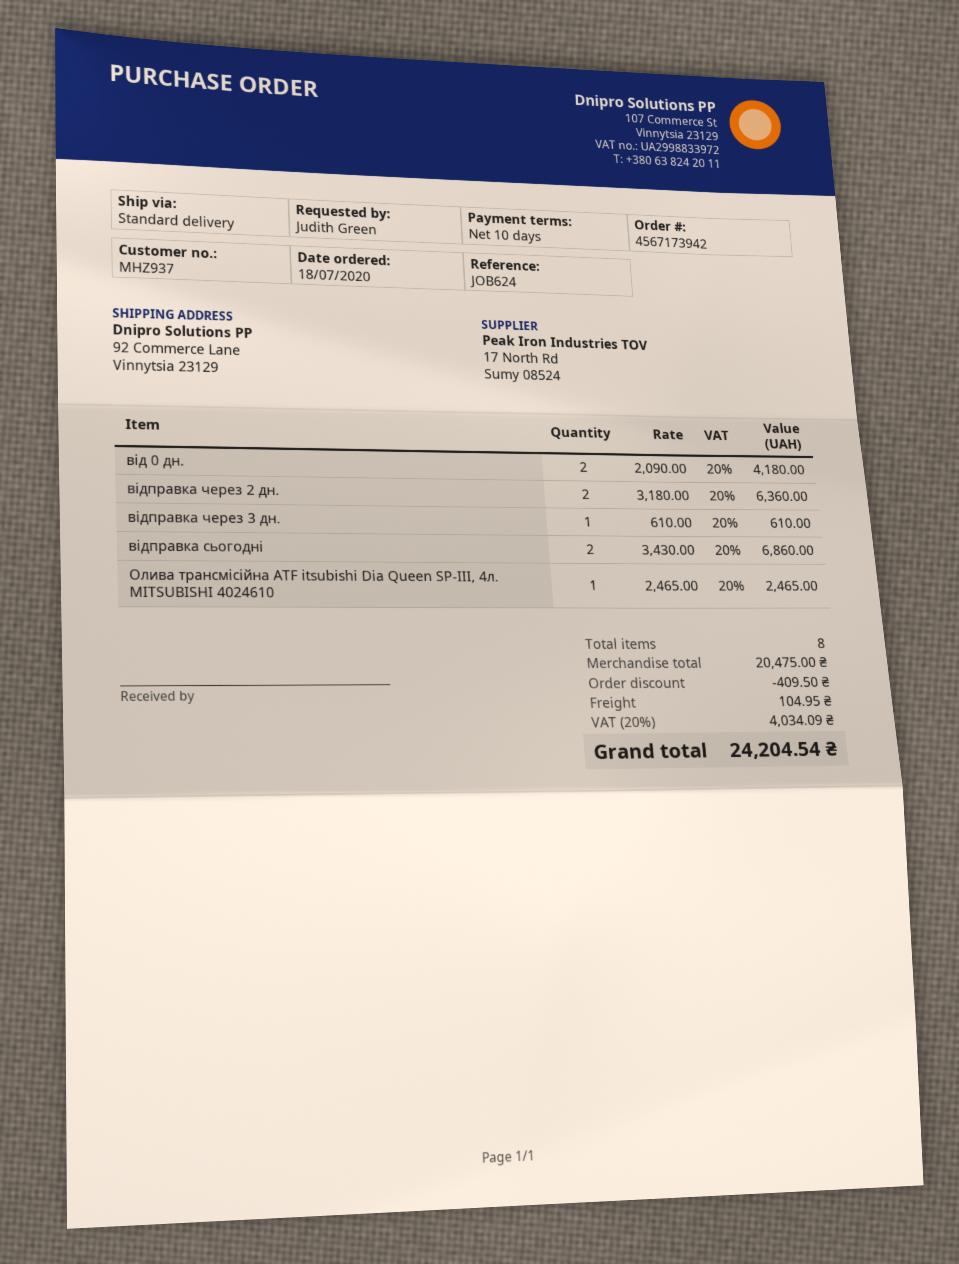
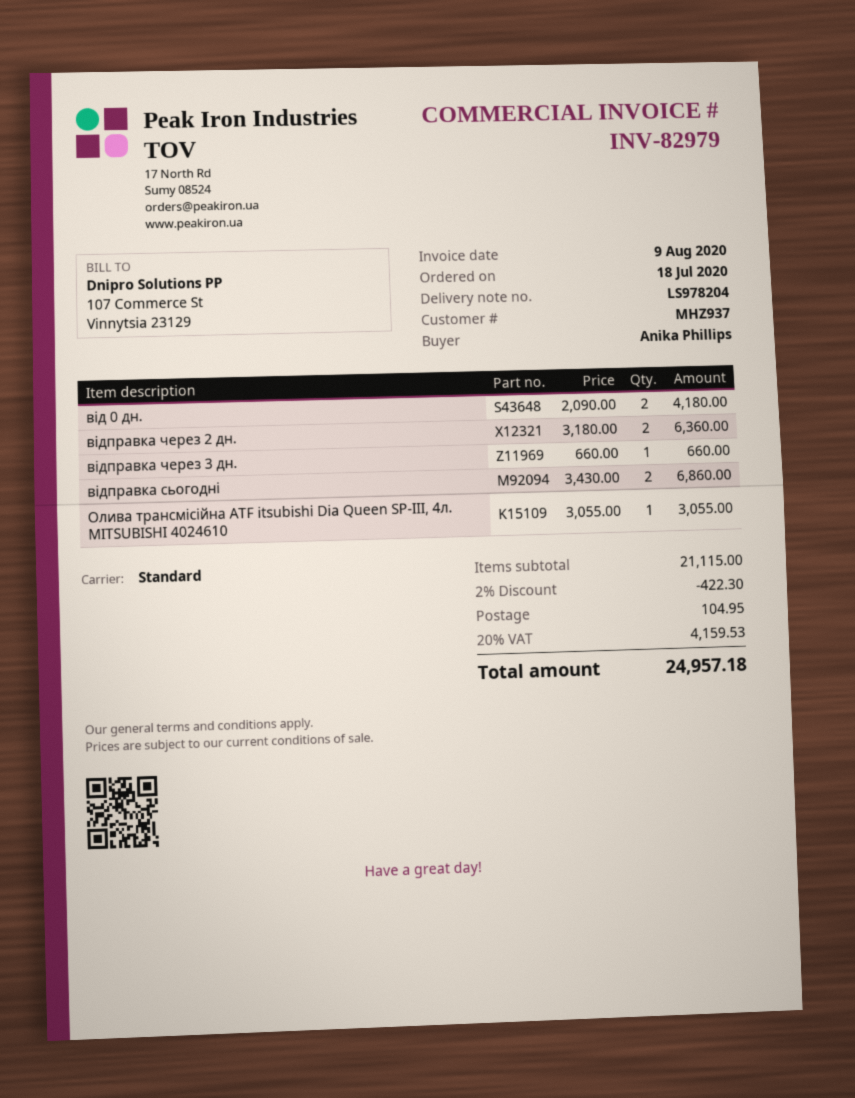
ordered by: Judith Green -> Anika Phillips
відправка через 3 дн.: 1 x 610.00 = 610.00 -> 1 x 660.00 = 660.00
Олива трансмісійна ATF itsubishi Dia Queen SP-III, 4л. MITSUBISHI 4024610: 1 x 2465.00 = 2465.00 -> 1 x 3055.00 = 3055.00
subtotal: 20475.00 -> 21115.00
discount: 409.50 -> 422.30
tax: 20% = 4034.09 -> 20% = 4159.53
total: 24204.54 -> 24957.18

